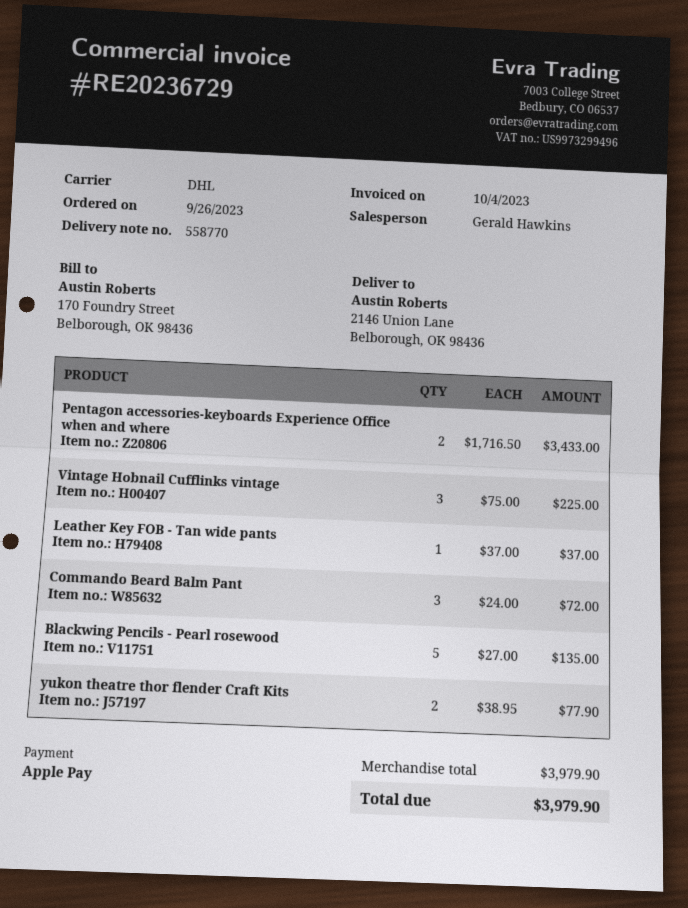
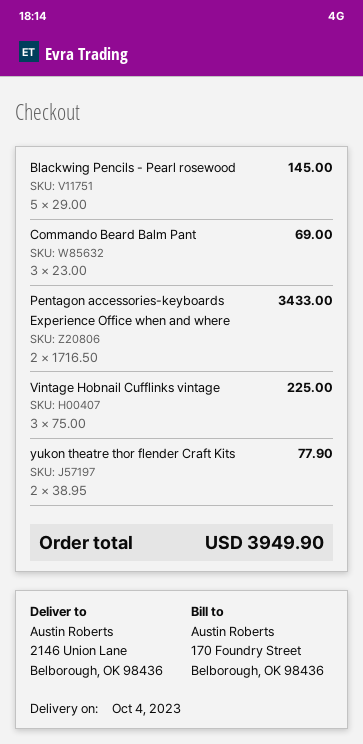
Leather Key FOB - Tan wide pants: 1 x 37.00 = 37.00 -> none
Commando Beard Balm Pant: 3 x 24.00 = 72.00 -> 3 x 23.00 = 69.00
Blackwing Pencils - Pearl rosewood: 5 x 27.00 = 135.00 -> 5 x 29.00 = 145.00
total: 3979.90 -> 3949.90

